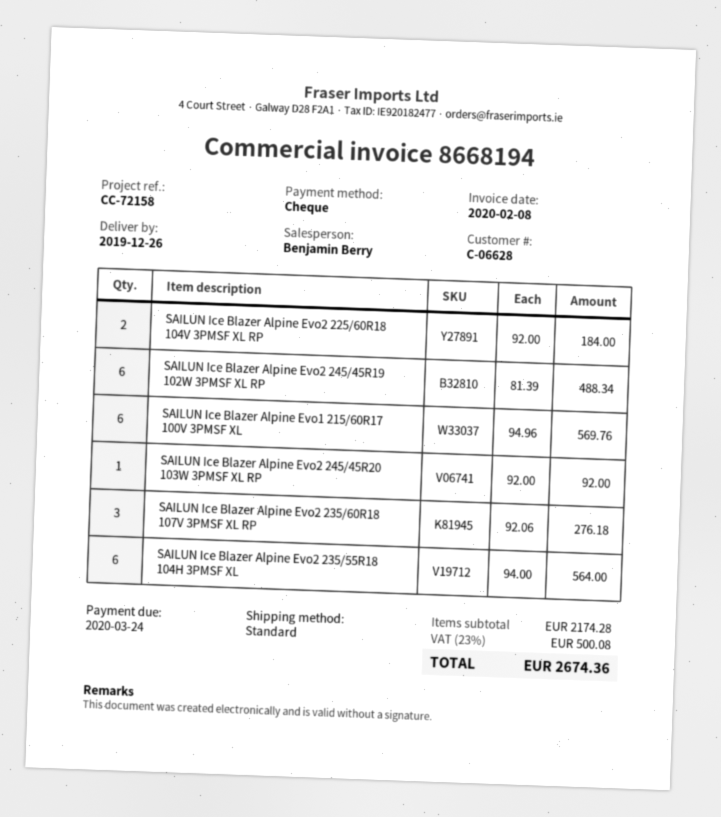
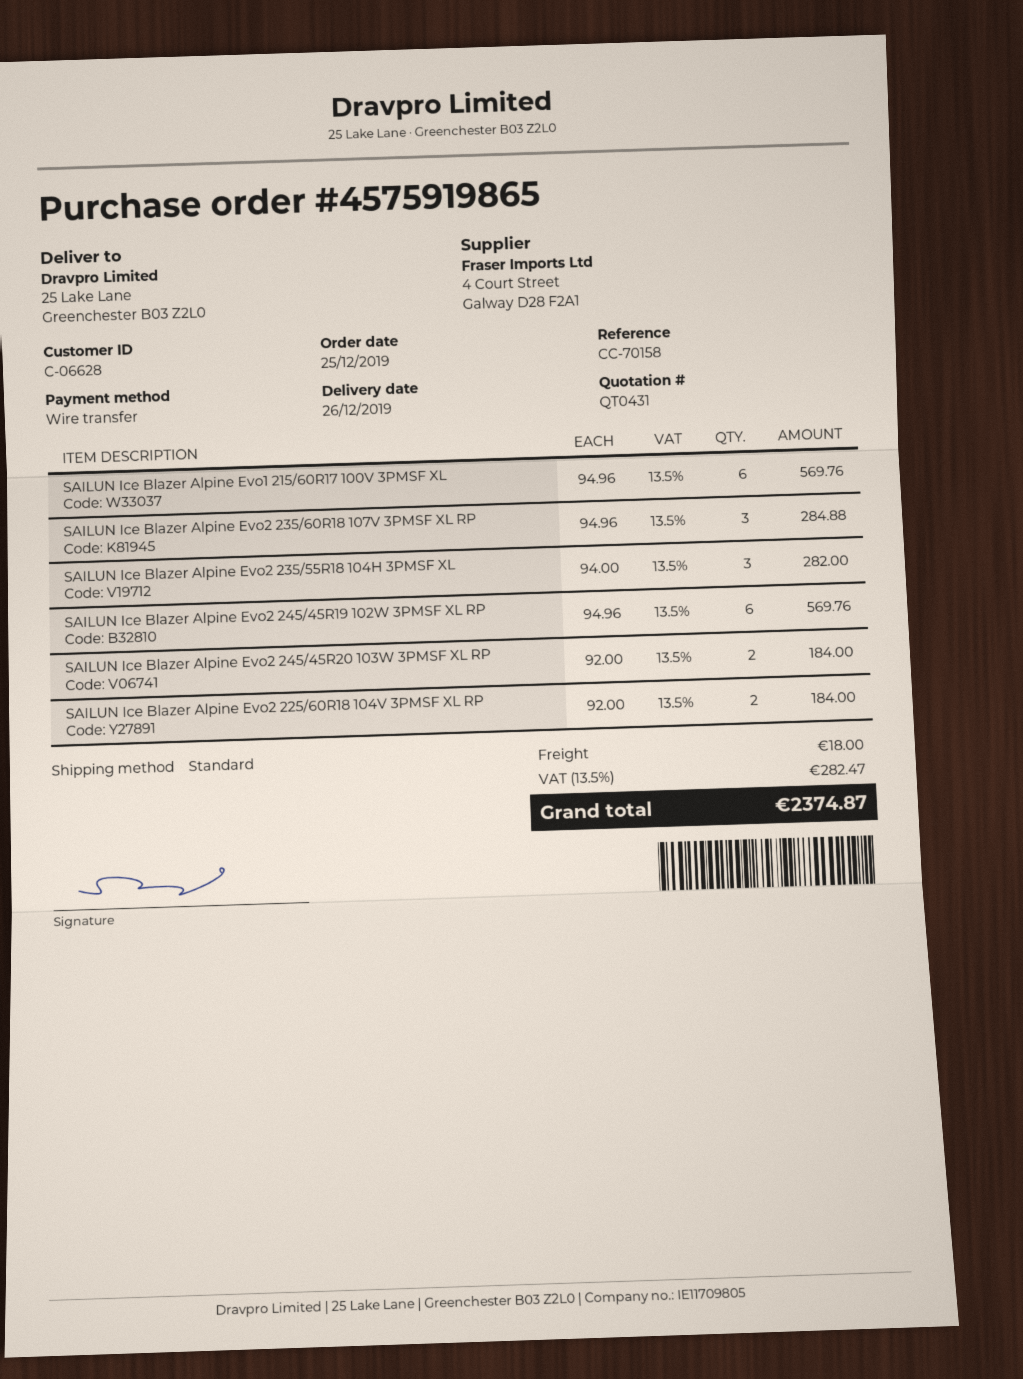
reference: CC-72158 -> CC-70158
payment method: cheque -> bank transfer
SAILUN Ice Blazer Alpine Evo2 245/45R19 102W 3PMSF XL RP: 6 x 81.39 = 488.34 -> 6 x 94.96 = 569.76
SAILUN Ice Blazer Alpine Evo2 245/45R20 103W 3PMSF XL RP: 1 x 92.00 = 92.00 -> 2 x 92.00 = 184.00
SAILUN Ice Blazer Alpine Evo2 235/60R18 107V 3PMSF XL RP: 3 x 92.06 = 276.18 -> 3 x 94.96 = 284.88
SAILUN Ice Blazer Alpine Evo2 235/55R18 104H 3PMSF XL: 6 x 94.00 = 564.00 -> 3 x 94.00 = 282.00
shipping: none -> 18.00
tax: 23% = 500.08 -> 13.5% = 282.47
total: 2674.36 -> 2374.87

